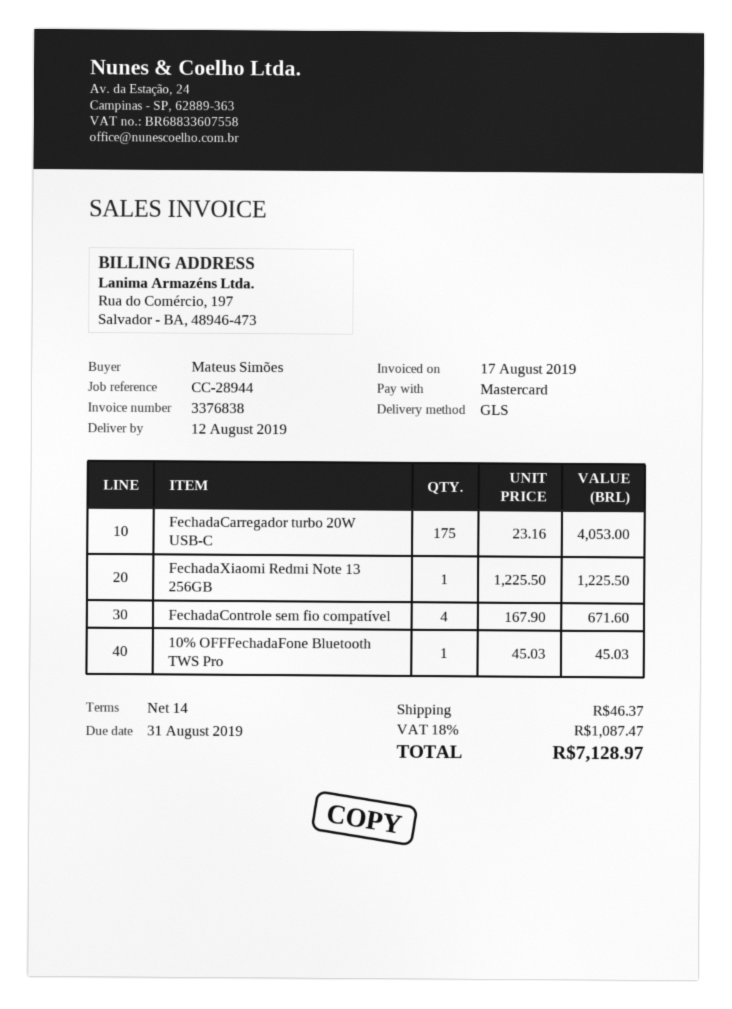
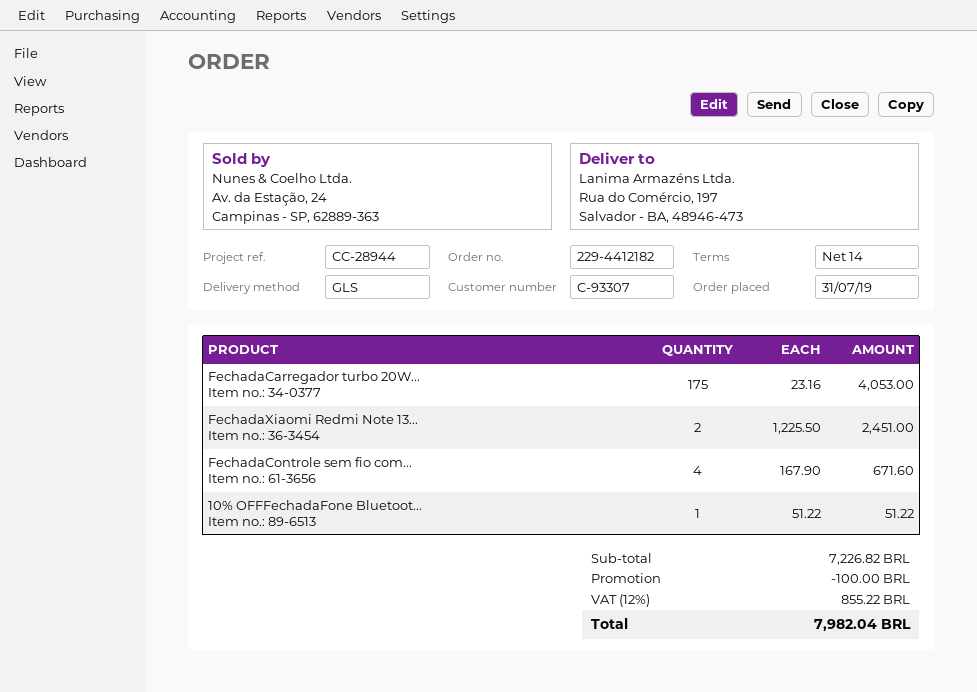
FechadaXiaomi Redmi Note 13 256GB: 1 x 1225.50 = 1225.50 -> 2 x 1225.50 = 2451.00
10% OFFFechadaFone Bluetooth TWS Pro: 1 x 45.03 = 45.03 -> 1 x 51.22 = 51.22
discount: none -> 100.00
shipping: 46.37 -> none
tax: 18% = 1087.47 -> 12% = 855.22
total: 7128.97 -> 7982.04

